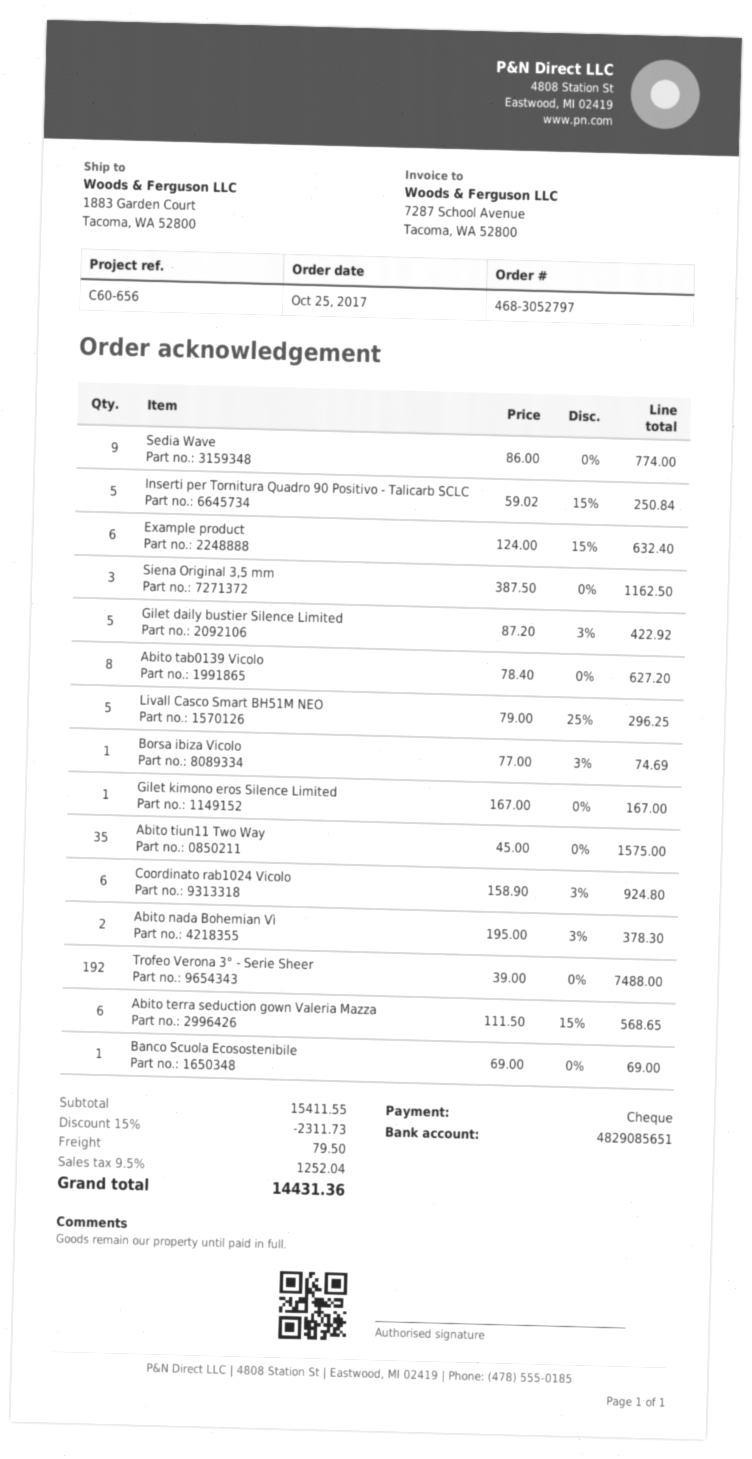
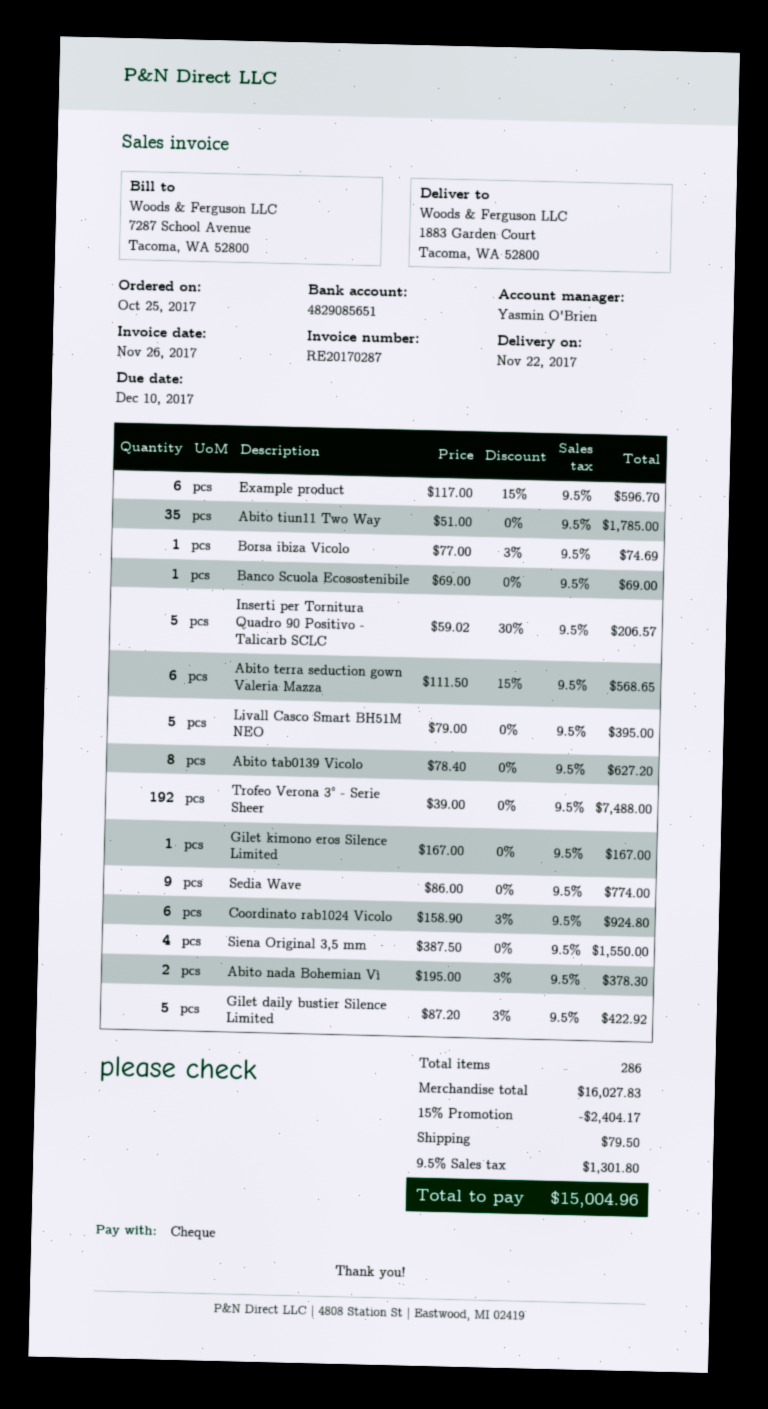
Inserti per Tornitura Quadro 90 Positivo - Talicarb SCLC: 5 x 59.02 - 15% = 250.84 -> 5 x 59.02 - 30% = 206.57
Example product: 6 x 124.00 - 15% = 632.40 -> 6 x 117.00 - 15% = 596.70
Siena Original 3,5 mm: 3 x 387.50 = 1162.50 -> 4 x 387.50 = 1550.00
Livall Casco Smart BH51M NEO: 5 x 79.00 - 25% = 296.25 -> 5 x 79.00 = 395.00
Abito tiun11 Two Way: 35 x 45.00 = 1575.00 -> 35 x 51.00 = 1785.00
subtotal: 15411.55 -> 16027.83
discount: 15% = 2311.73 -> 15% = 2404.17
tax: 9.5% = 1252.04 -> 9.5% = 1301.80
total: 14431.36 -> 15004.96

